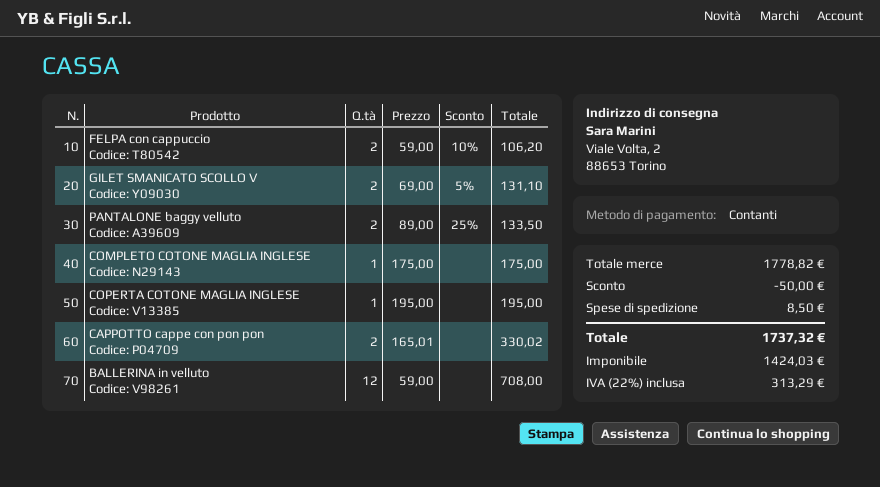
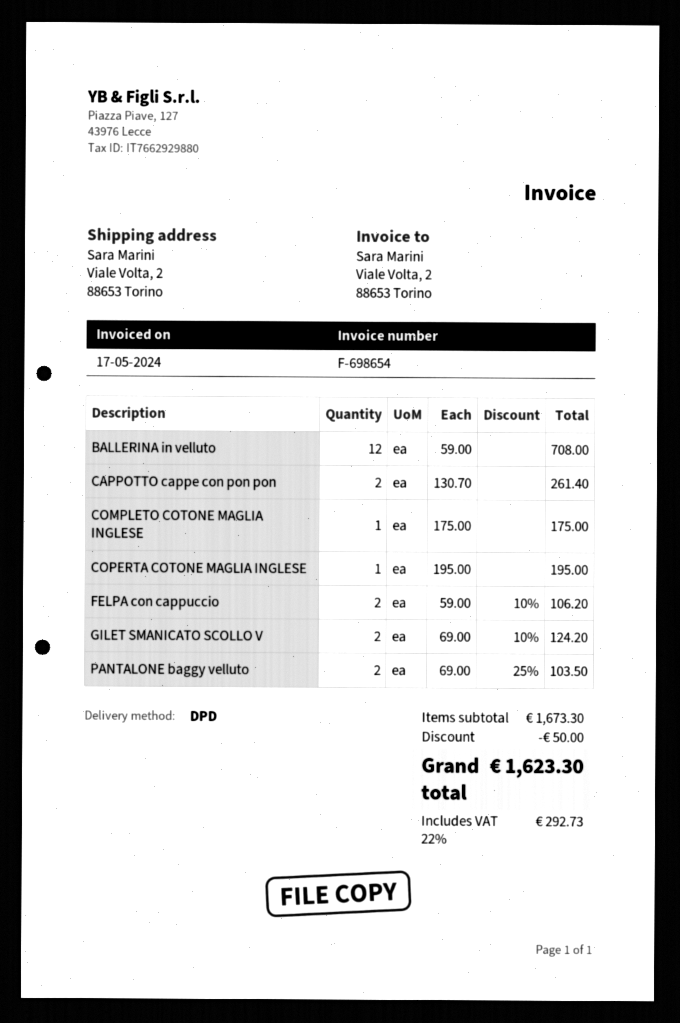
GILET SMANICATO SCOLLO V: 2 x 69.00 - 5% = 131.10 -> 2 x 69.00 - 10% = 124.20
PANTALONE baggy velluto: 2 x 89.00 - 25% = 133.50 -> 2 x 69.00 - 25% = 103.50
CAPPOTTO cappe con pon pon: 2 x 165.01 = 330.02 -> 2 x 130.70 = 261.40
subtotal: 1778.82 -> 1673.30
shipping: 8.50 -> none
tax: 22% = 313.29 -> 22% = 292.73
total: 1737.32 -> 1623.30

